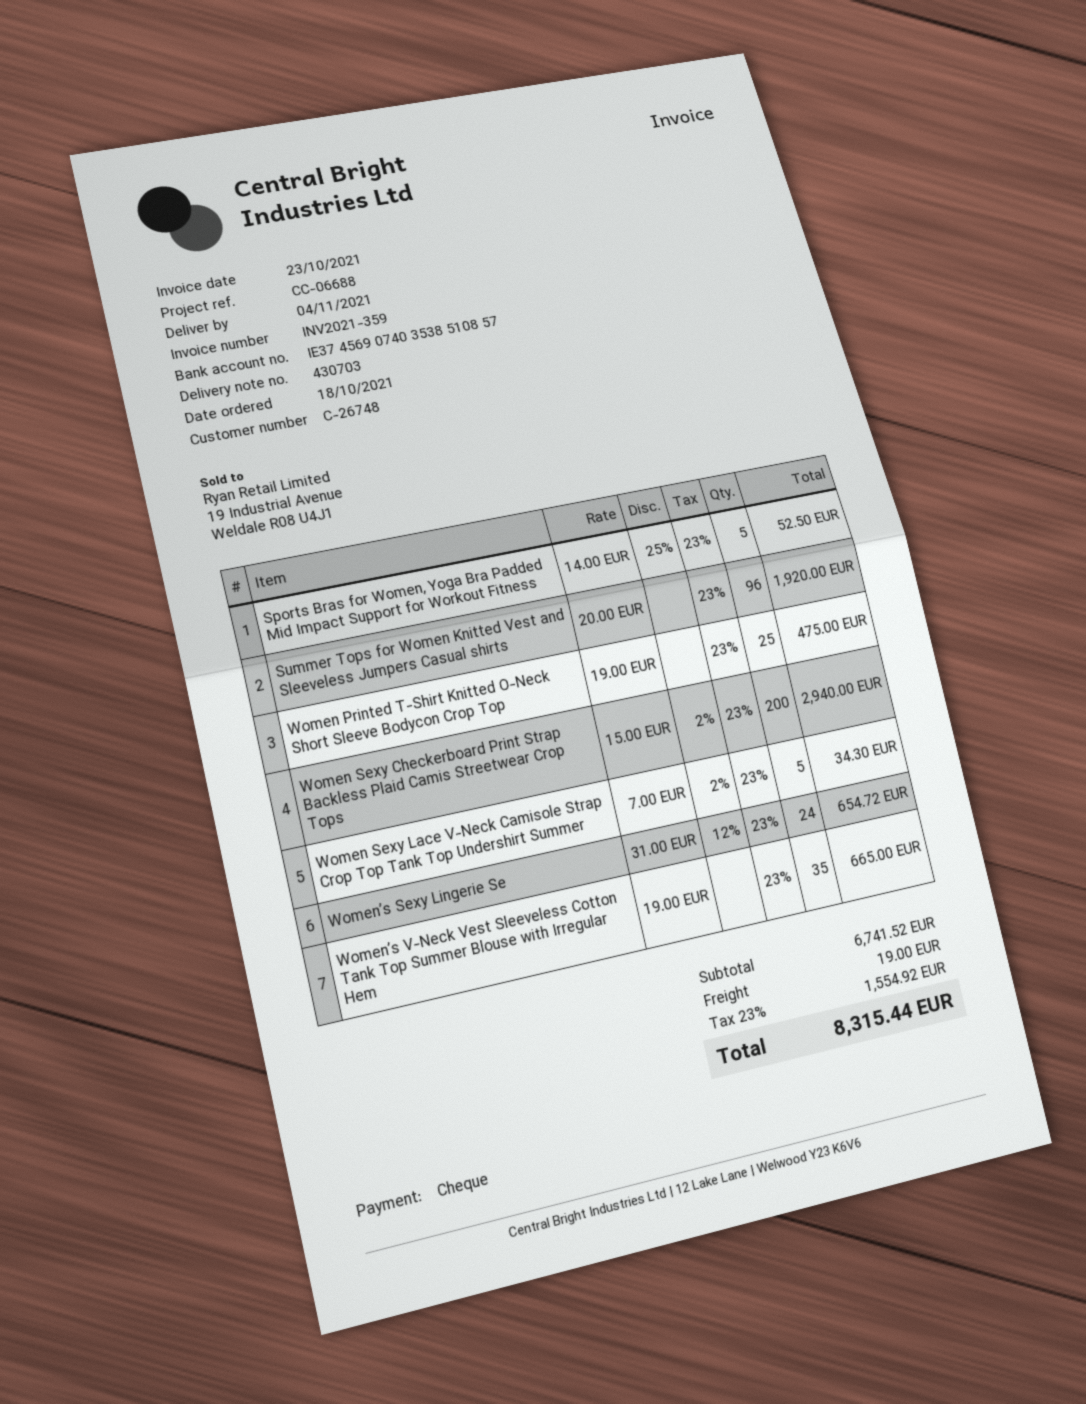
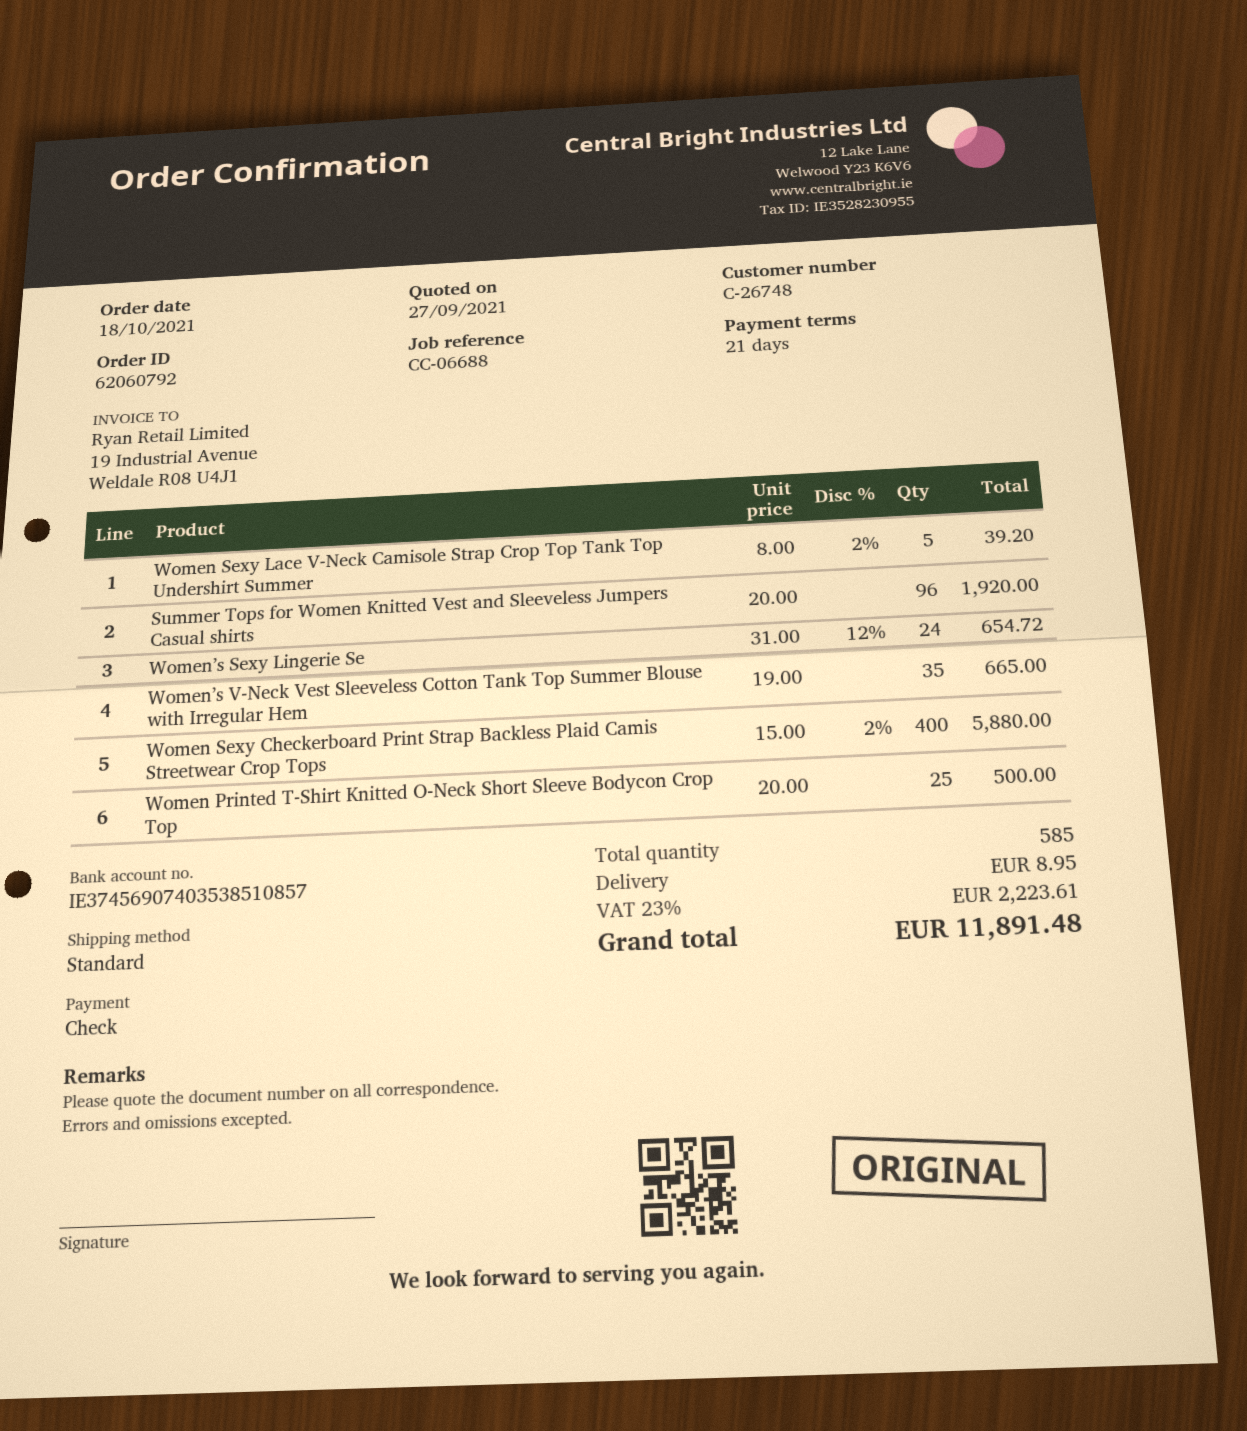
Sports Bras for Women, Yoga Bra Padded Mid Impact Support for Workout Fitness: 5 x 14.00 - 25% = 52.50 -> none
Women Printed T-Shirt Knitted O-Neck Short Sleeve Bodycon Crop Top: 25 x 19.00 = 475.00 -> 25 x 20.00 = 500.00
Women Sexy Checkerboard Print Strap Backless Plaid Camis Streetwear Crop Tops: 200 x 15.00 - 2% = 2940.00 -> 400 x 15.00 - 2% = 5880.00
Women Sexy Lace V-Neck Camisole Strap Crop Top Tank Top Undershirt Summer: 5 x 7.00 - 2% = 34.30 -> 5 x 8.00 - 2% = 39.20
shipping: 19.00 -> 8.95
tax: 23% = 1554.92 -> 23% = 2223.61
total: 8315.44 -> 11891.48

